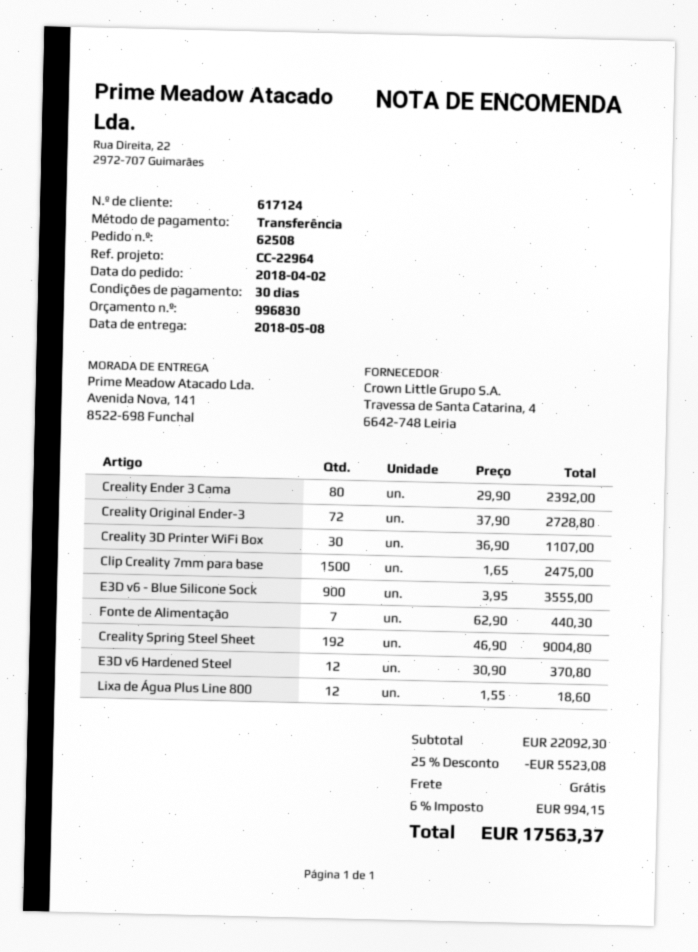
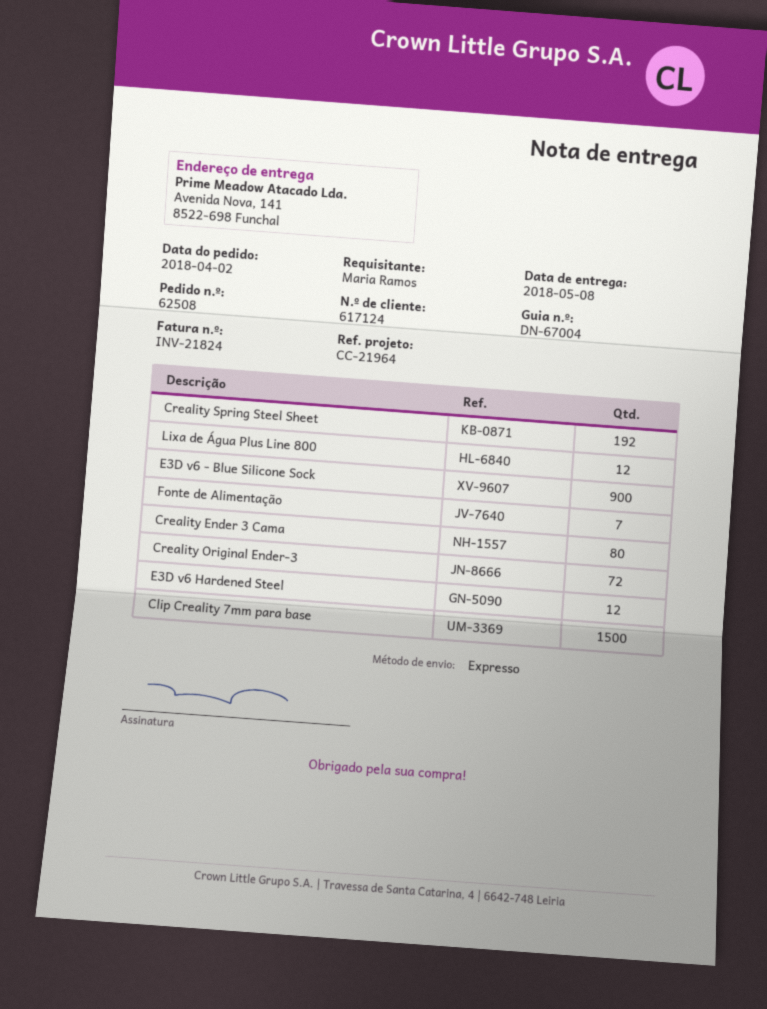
reference: CC-22964 -> CC-21964
Creality 3D Printer WiFi Box: 30 -> none

